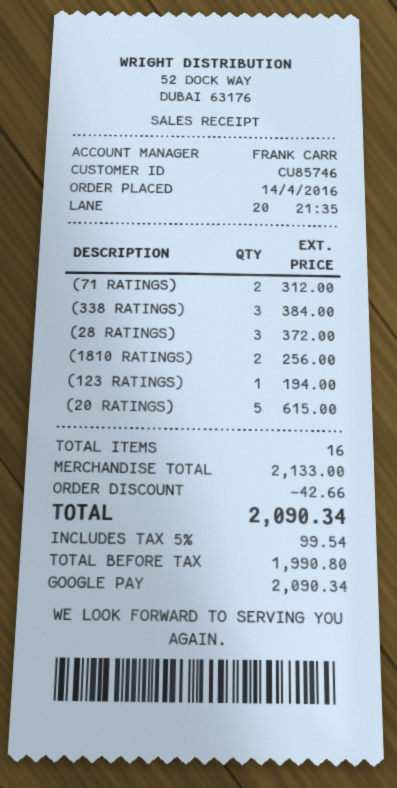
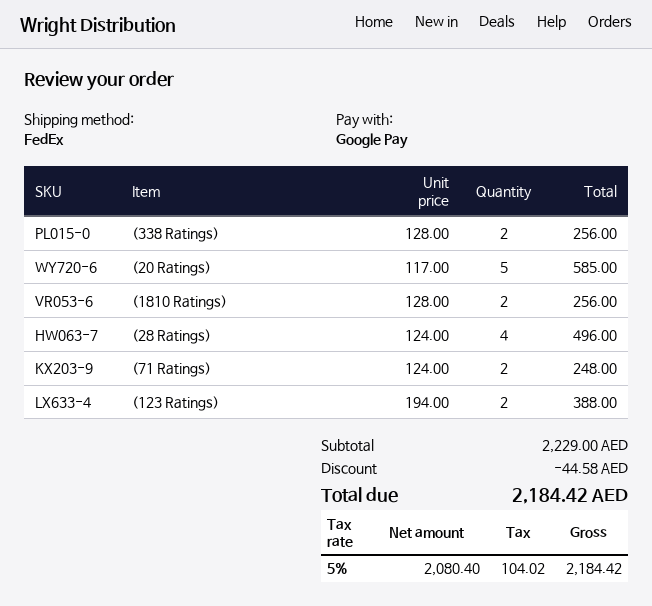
(71 RATINGS): 2 for 312.00 -> 2 for 248.00
(338 RATINGS): 3 for 384.00 -> 2 for 256.00
(28 RATINGS): 3 for 372.00 -> 4 for 496.00
(123 RATINGS): 1 for 194.00 -> 2 for 388.00
(20 RATINGS): 5 for 615.00 -> 5 for 585.00
subtotal: 2133.00 -> 2229.00
discount: 42.66 -> 44.58
net: 1990.80 -> 2080.40
tax: 5% = 99.54 -> 5% = 104.02
total: 2090.34 -> 2184.42

